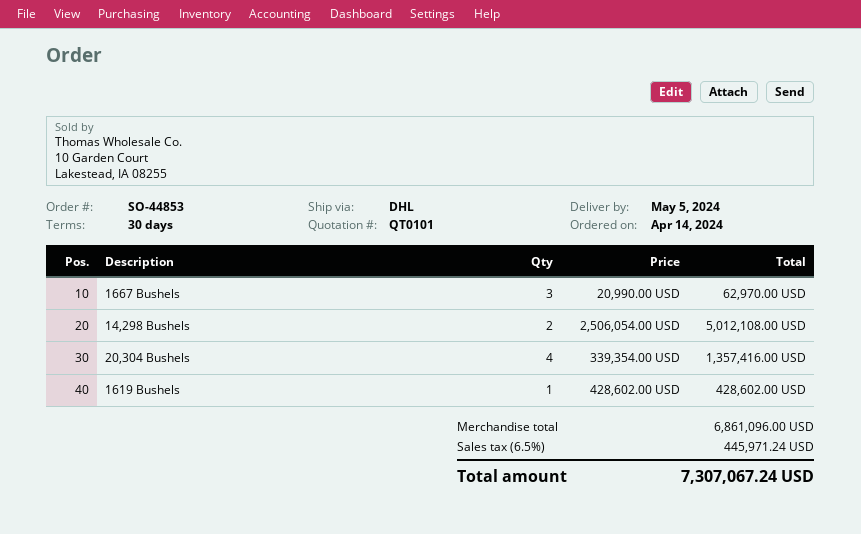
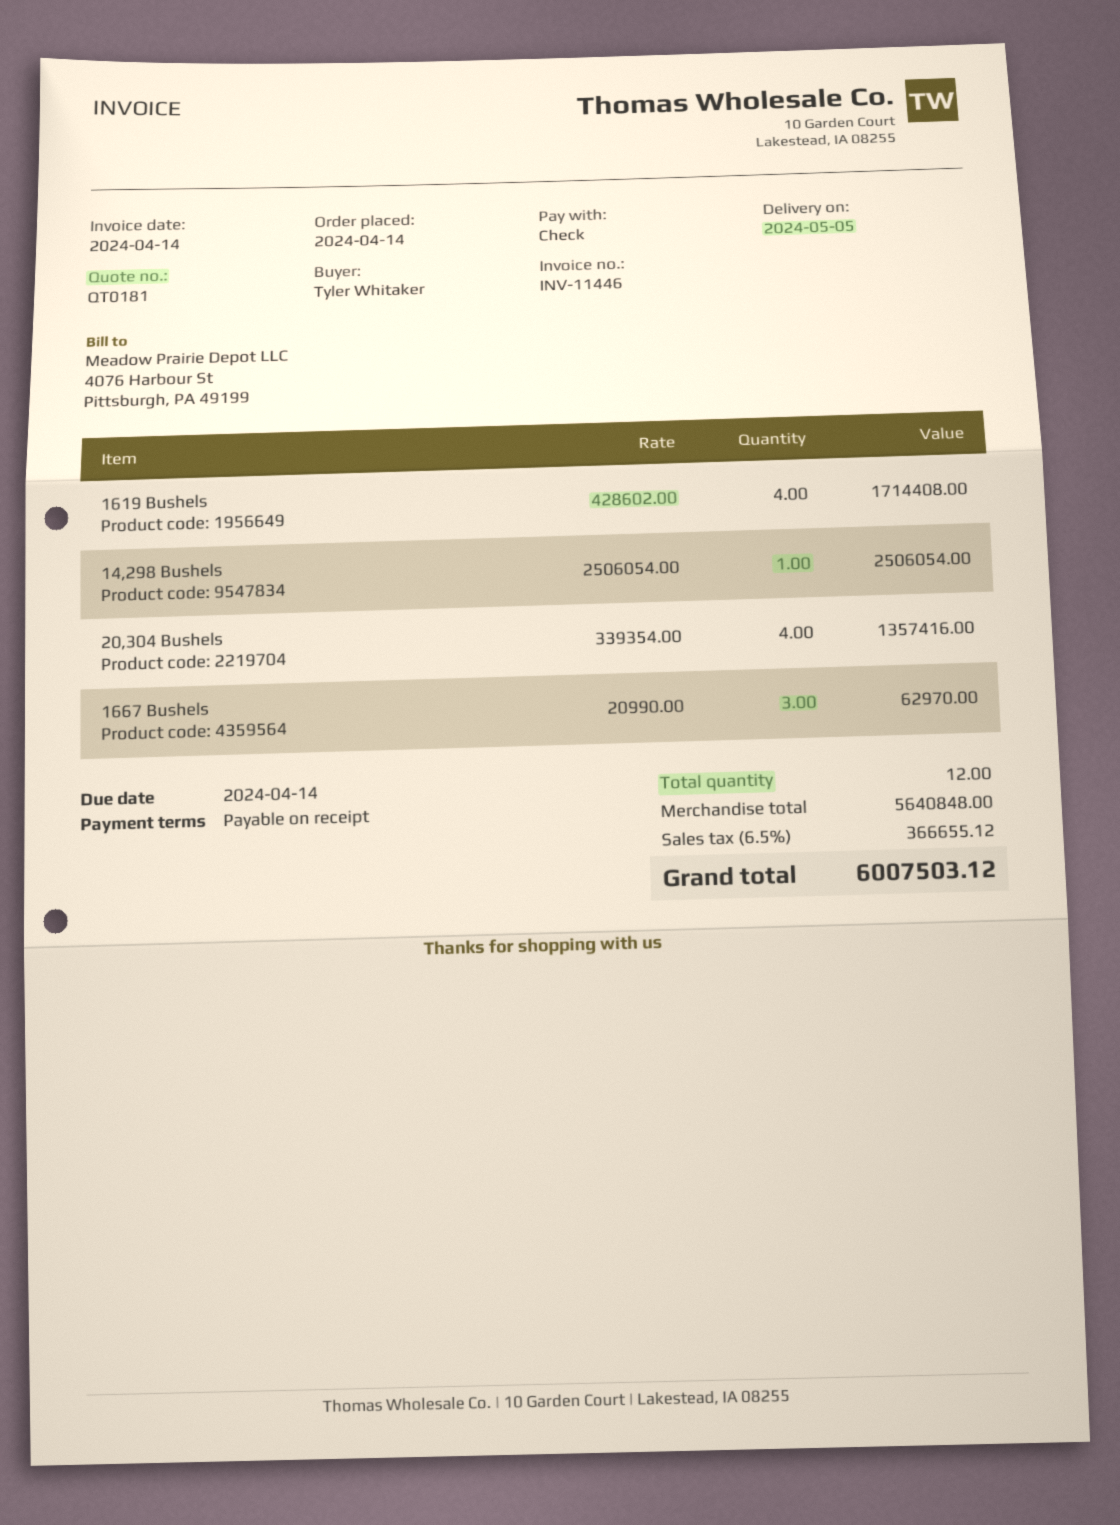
quote number: QT0101 -> QT0181
payment terms: 30 days -> on receipt
14,298 Bushels: 2 x 2506054.00 = 5012108.00 -> 1 x 2506054.00 = 2506054.00
1619 Bushels: 1 x 428602.00 = 428602.00 -> 4 x 428602.00 = 1714408.00
subtotal: 6861096.00 -> 5640848.00
tax: 6.5% = 445971.24 -> 6.5% = 366655.12
total: 7307067.24 -> 6007503.12

